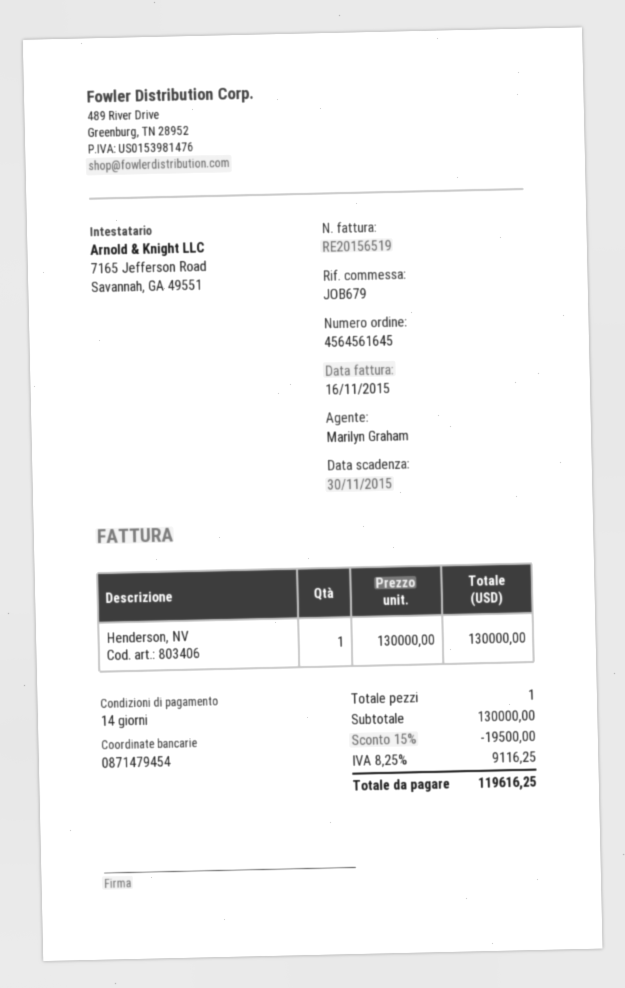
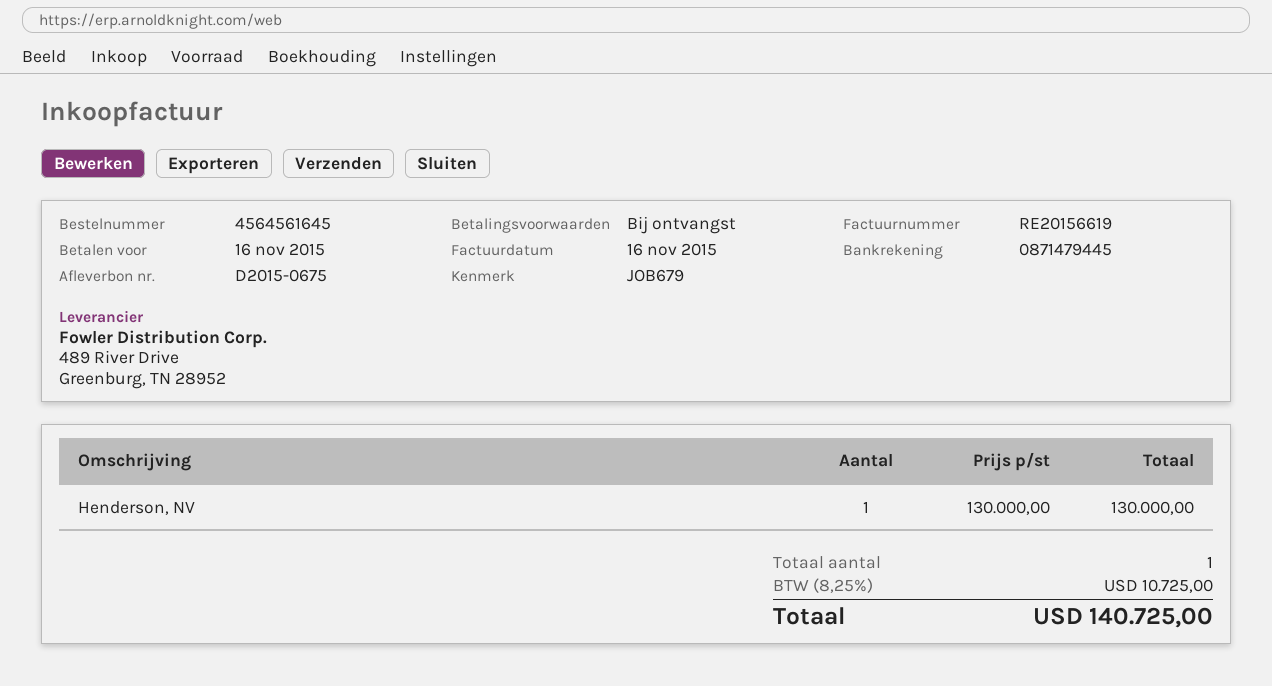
invoice number: RE20156519 -> RE20156619
payment terms: 14 days -> on receipt
due date: 2015-11-30 -> 2015-11-16
bank account: 0871479454 -> 0871479445
discount: 15% = 19500.00 -> none
tax: 8.25% = 9116.25 -> 8.25% = 10725.00
total: 119616.25 -> 140725.00

